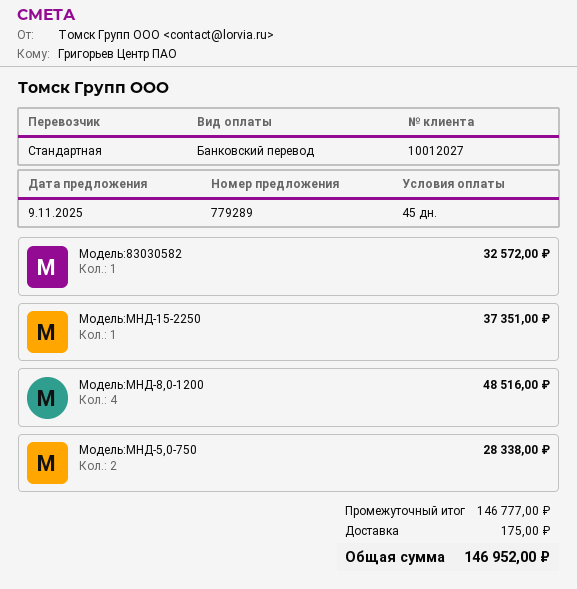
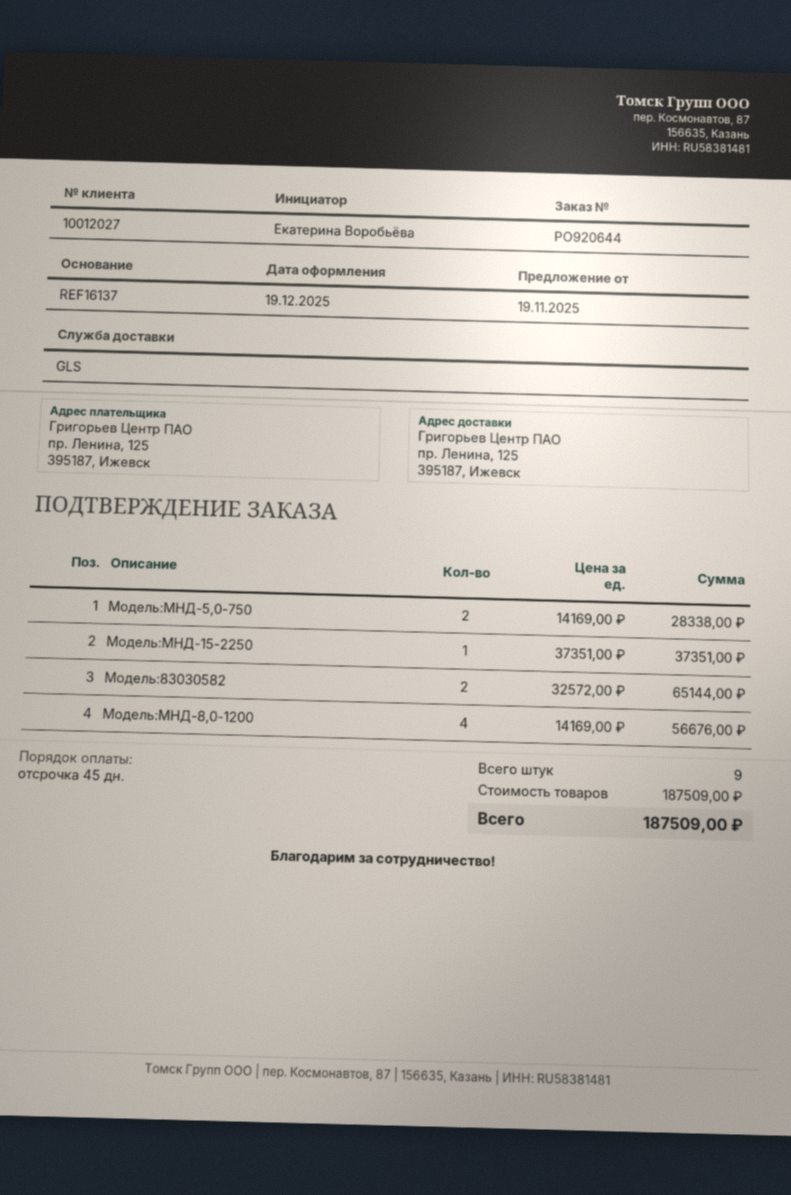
quote date: 2025-11-09 -> 2025-11-19
shipping method: standard -> GLS
Модель:83030582: 1 for 32572.00 -> 2 for 65144.00
Модель:МНД-8,0-1200: 4 for 48516.00 -> 4 for 56676.00
subtotal: 146777.00 -> 187509.00
shipping: 175.00 -> none
total: 146952.00 -> 187509.00

